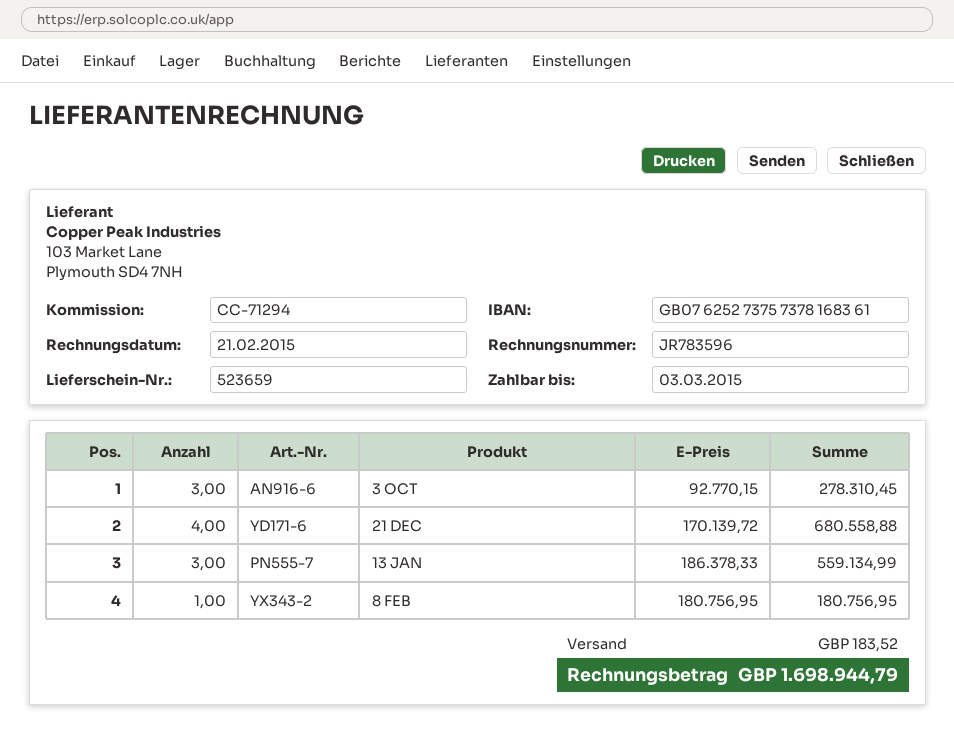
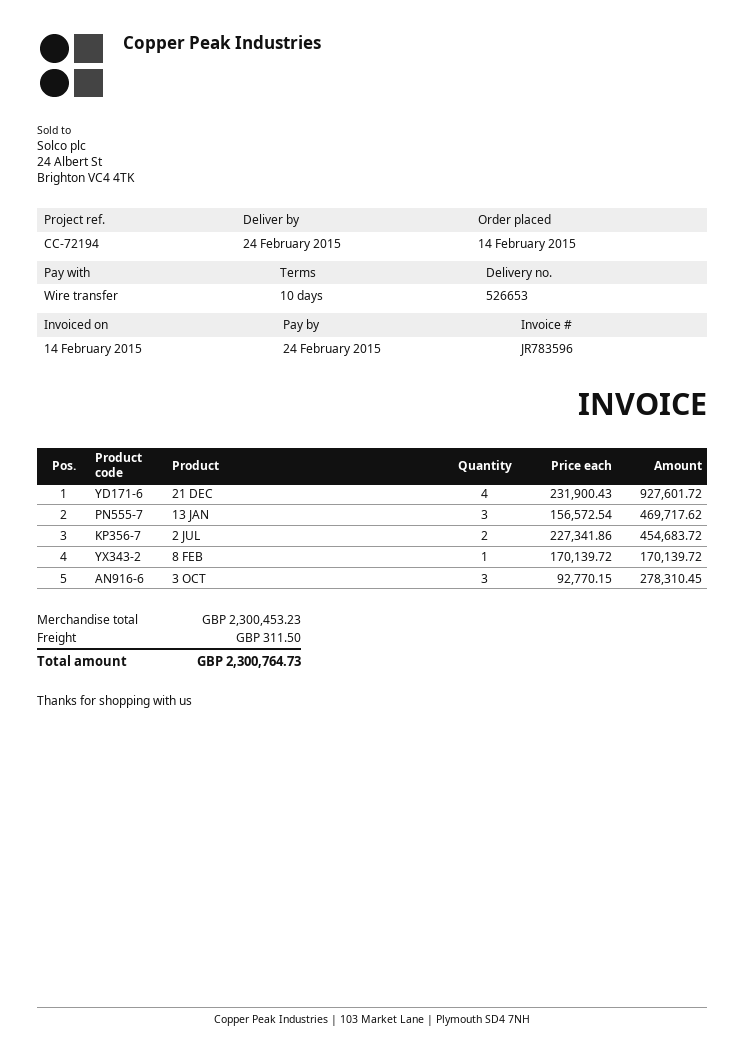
delivery note number: 523659 -> 526653
invoice date: 2015-02-21 -> 2015-02-14
due date: 2015-03-03 -> 2015-02-24
reference: CC-71294 -> CC-72194
21 DEC: 4 x 170139.72 = 680558.88 -> 4 x 231900.43 = 927601.72
13 JAN: 3 x 186378.33 = 559134.99 -> 3 x 156572.54 = 469717.62
8 FEB: 1 x 180756.95 = 180756.95 -> 1 x 170139.72 = 170139.72
2 JUL: none -> 2 x 227341.86 = 454683.72
shipping: 183.52 -> 311.50
total: 1698944.79 -> 2300764.73

